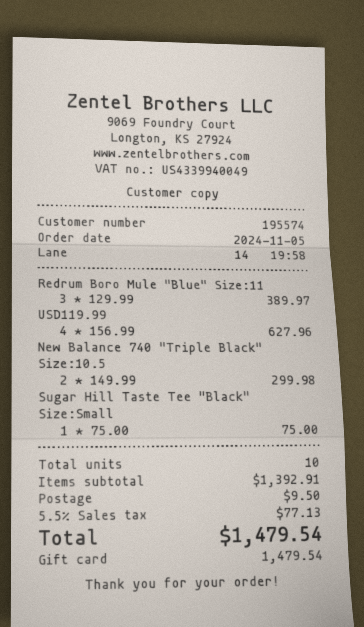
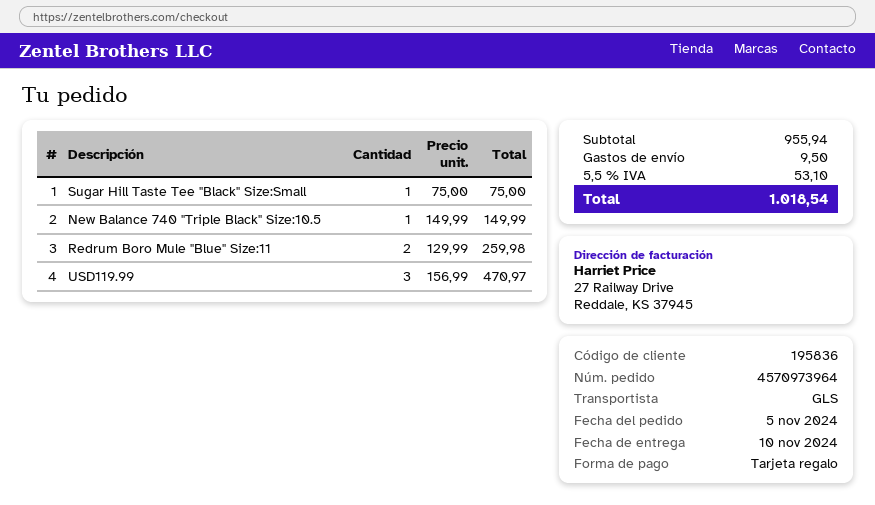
customer number: 195574 -> 195836
Redrum Boro Mule "Blue" Size:11: 3 x 129.99 = 389.97 -> 2 x 129.99 = 259.98
USD119.99: 4 x 156.99 = 627.96 -> 3 x 156.99 = 470.97
New Balance 740 "Triple Black" Size:10.5: 2 x 149.99 = 299.98 -> 1 x 149.99 = 149.99
subtotal: 1392.91 -> 955.94
tax: 5.5% = 77.13 -> 5.5% = 53.10
total: 1479.54 -> 1018.54

